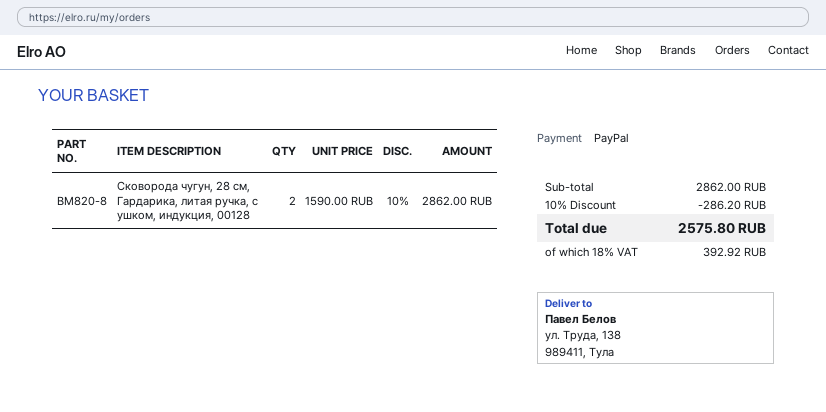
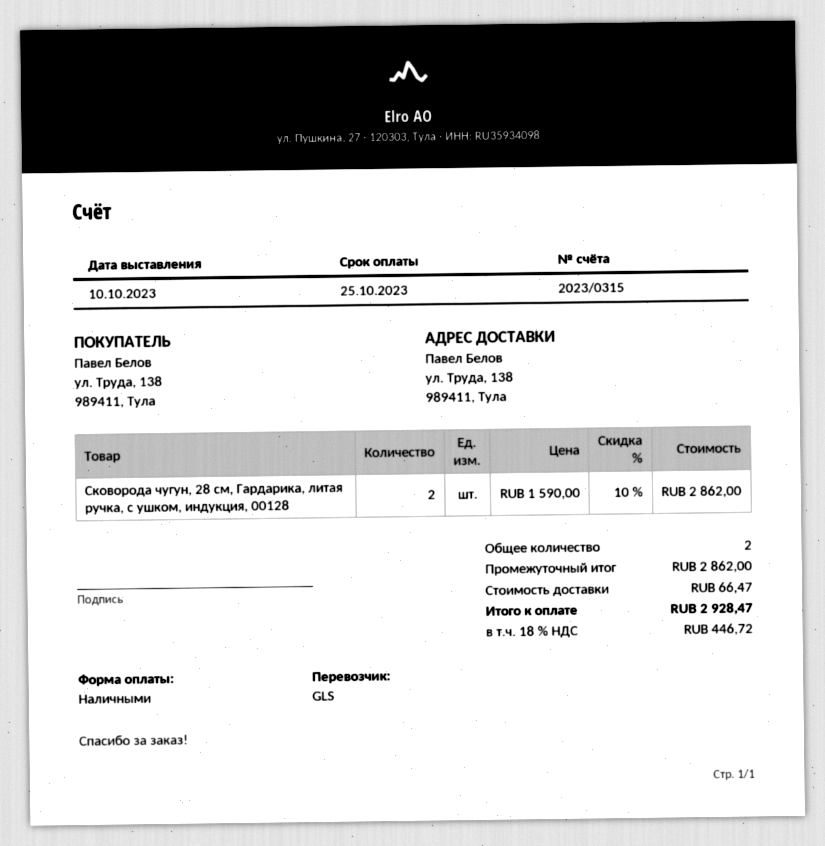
payment method: PayPal -> cash
discount: 10% = 286.20 -> none
shipping: none -> 66.47
tax: 18% = 392.92 -> 18% = 446.72
total: 2575.80 -> 2928.47

